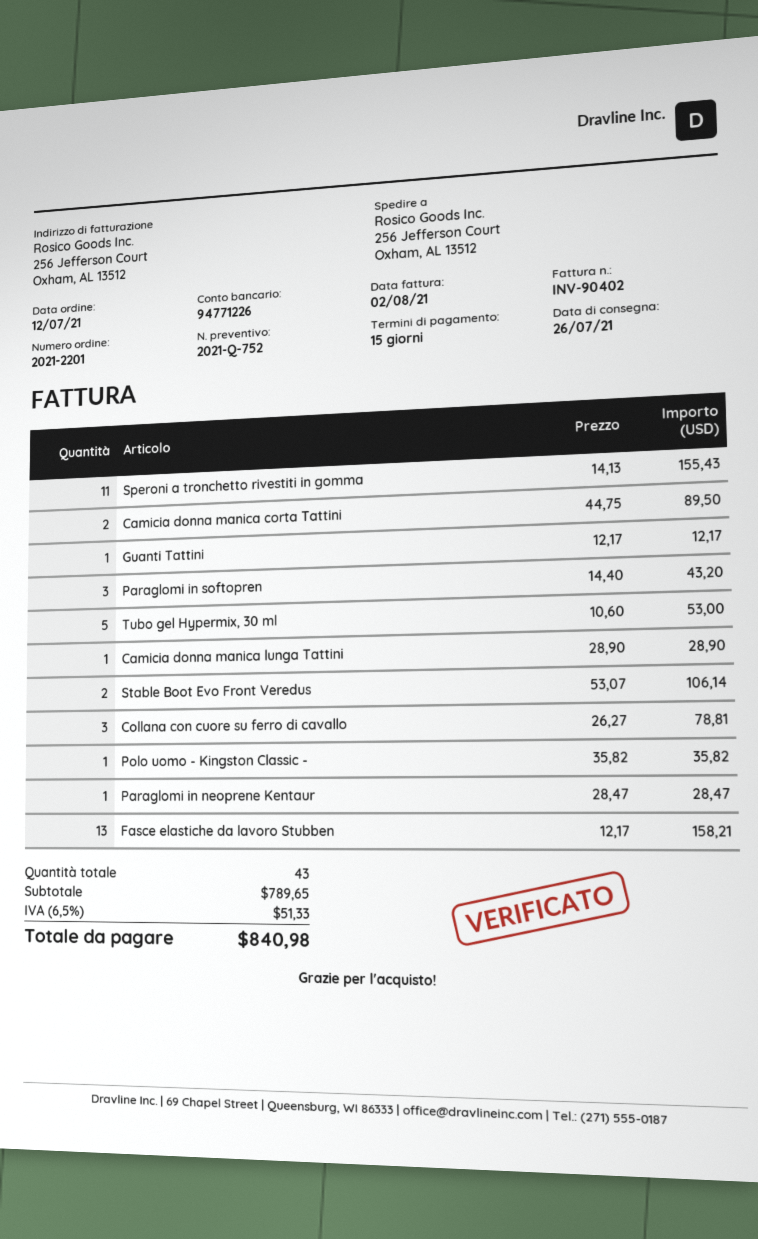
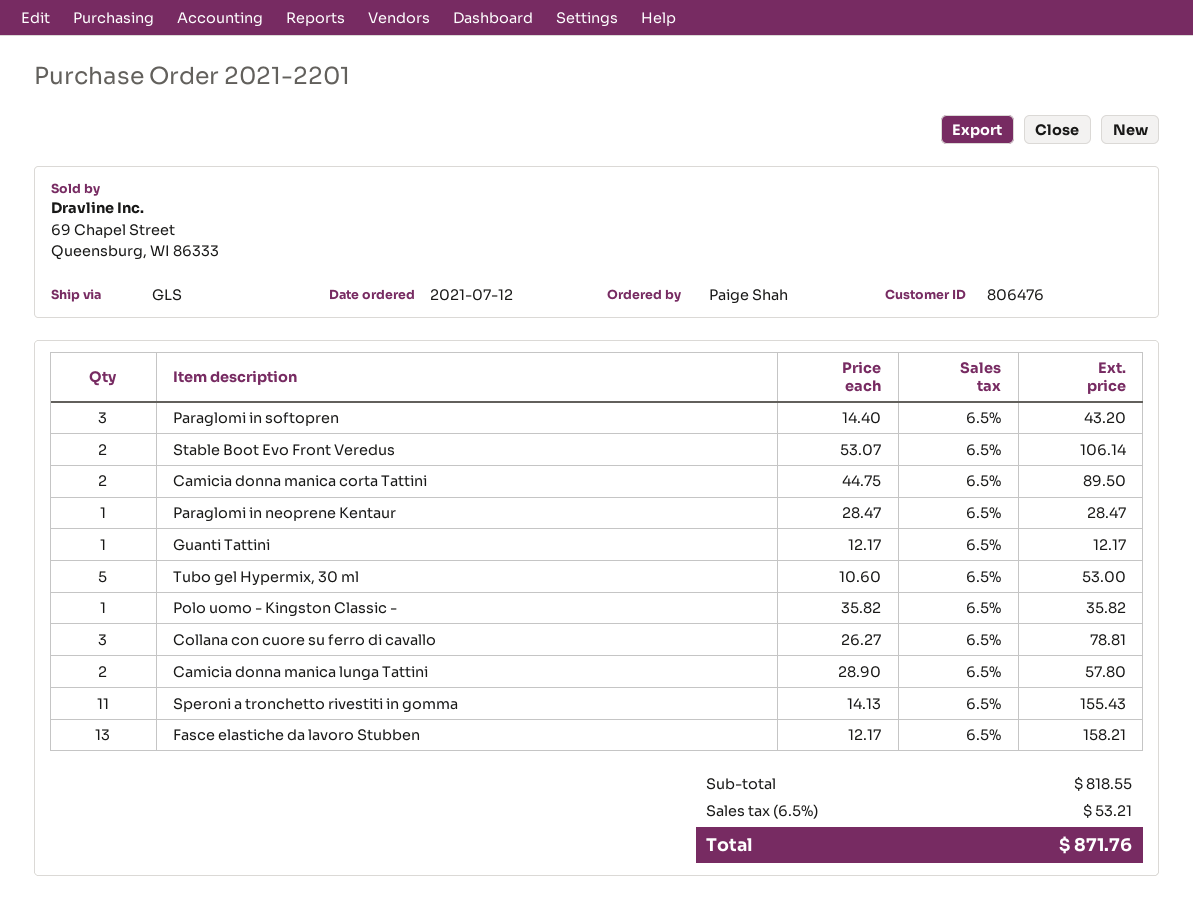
Camicia donna manica lunga Tattini: 1 x 28.90 = 28.90 -> 2 x 28.90 = 57.80
subtotal: 789.65 -> 818.55
tax: 6.5% = 51.33 -> 6.5% = 53.21
total: 840.98 -> 871.76

